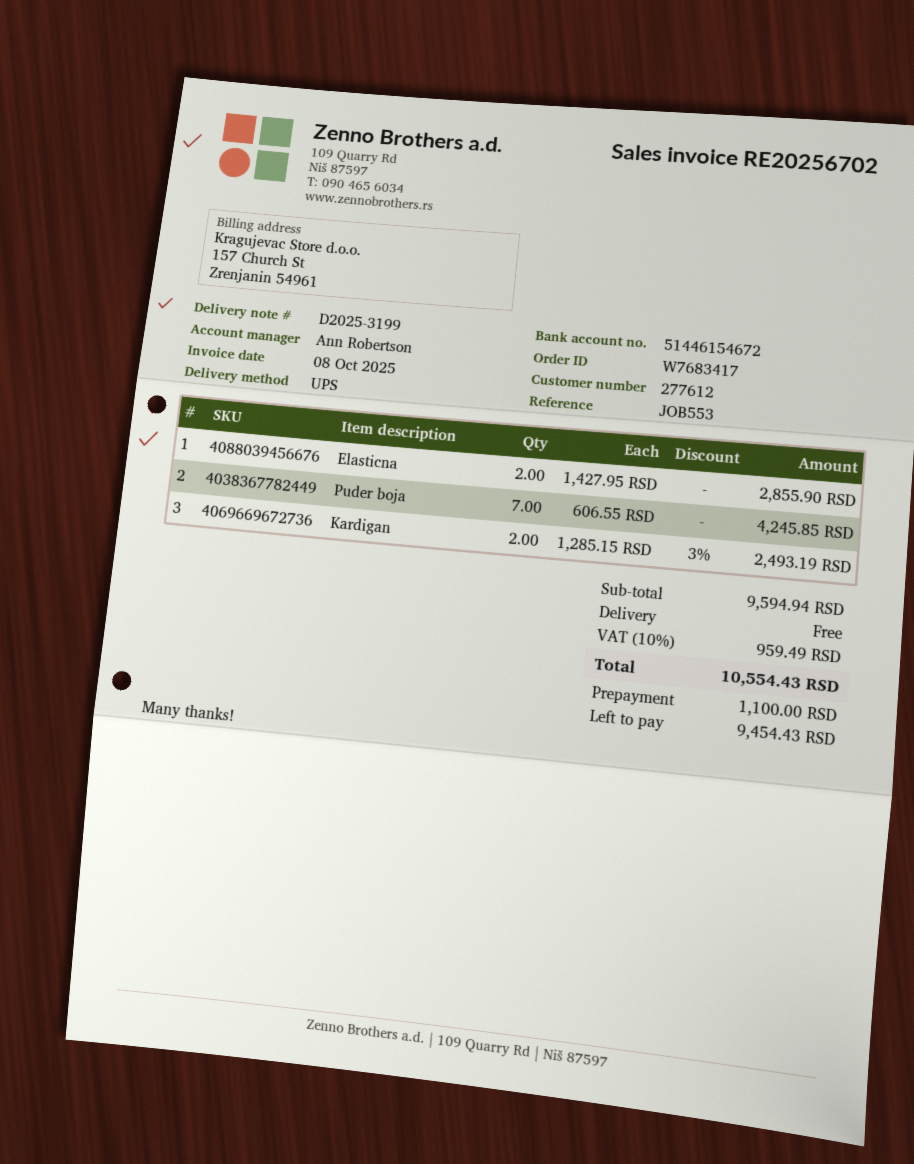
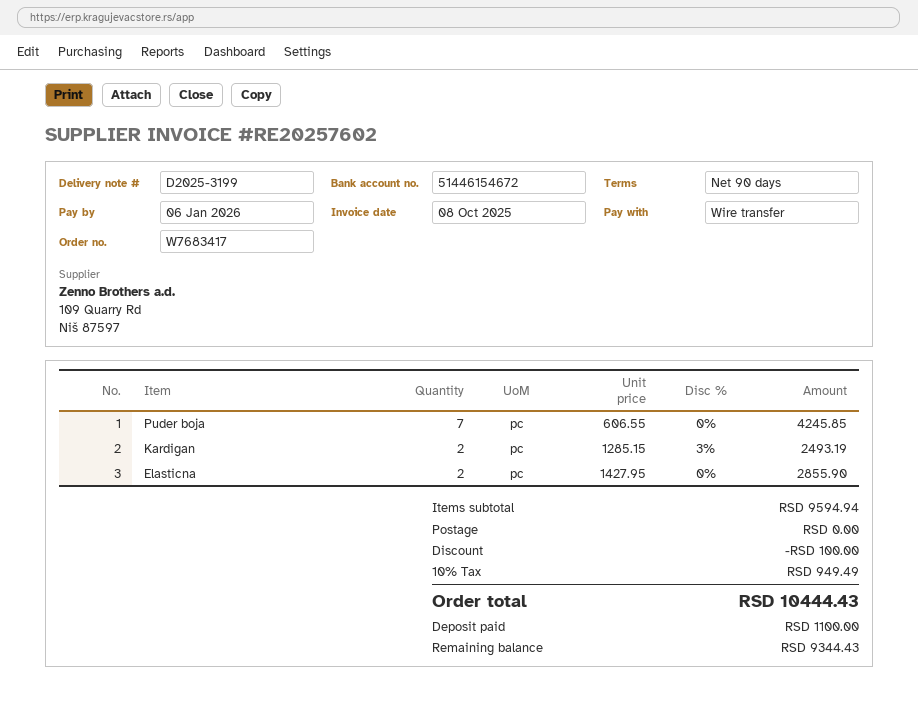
invoice number: RE20256702 -> RE20257602
discount: none -> 100.00
tax: 10% = 959.49 -> 10% = 949.49
total: 10554.43 -> 10444.43
balance: 9454.43 -> 9344.43

